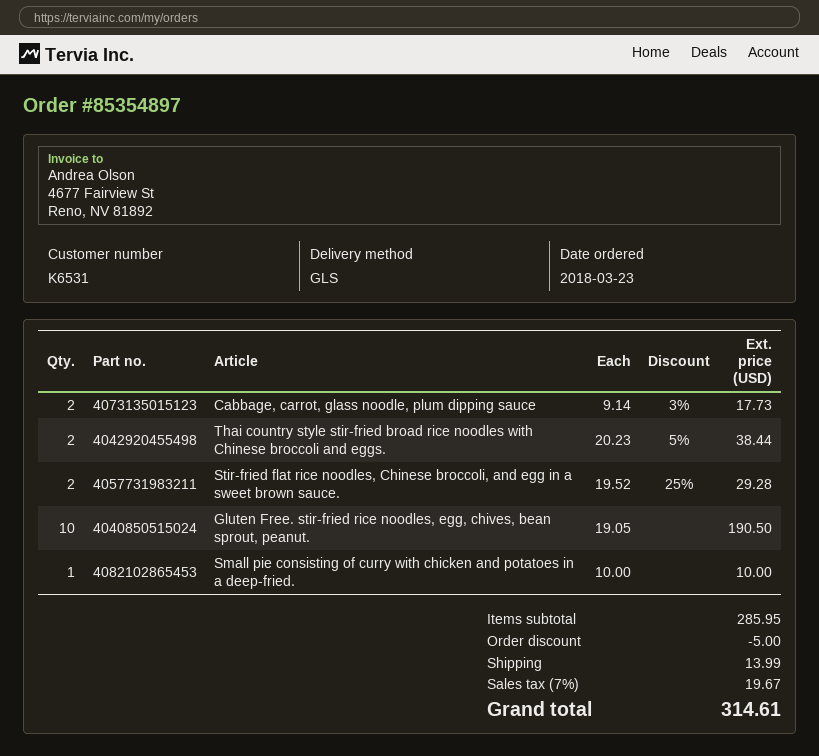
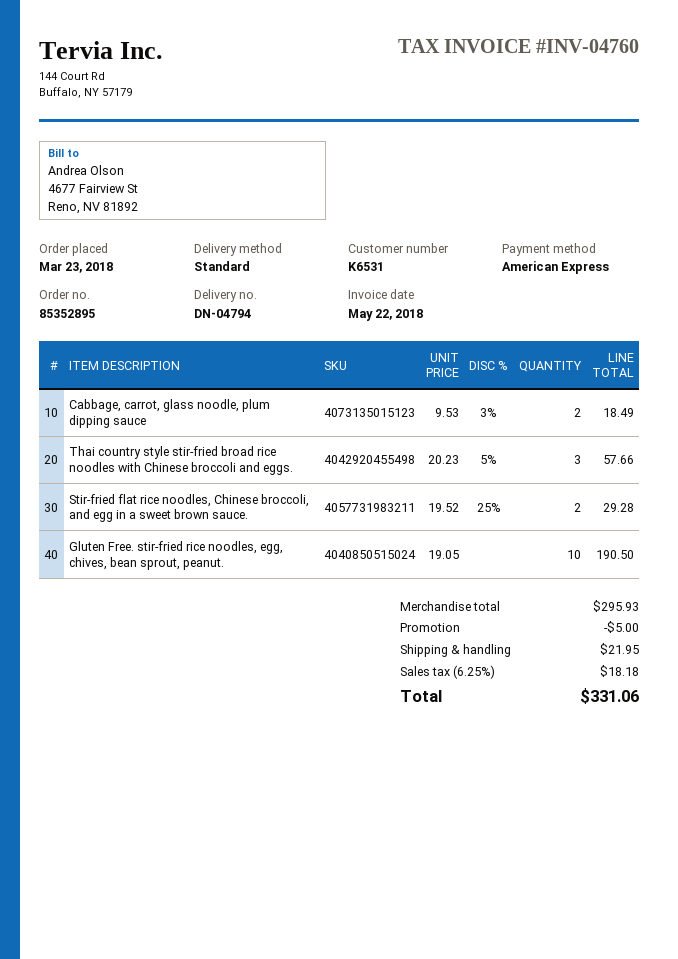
order number: 85354897 -> 85352895
shipping method: GLS -> standard
Cabbage, carrot, glass noodle, plum dipping sauce: 2 x 9.14 - 3% = 17.73 -> 2 x 9.53 - 3% = 18.49
Thai country style stir-fried broad rice noodles with Chinese broccoli and eggs.: 2 x 20.23 - 5% = 38.44 -> 3 x 20.23 - 5% = 57.66
Small pie consisting of curry with chicken and potatoes in a deep-fried.: 1 x 10.00 = 10.00 -> none
subtotal: 285.95 -> 295.93
shipping: 13.99 -> 21.95
tax: 7% = 19.67 -> 6.25% = 18.18
total: 314.61 -> 331.06

